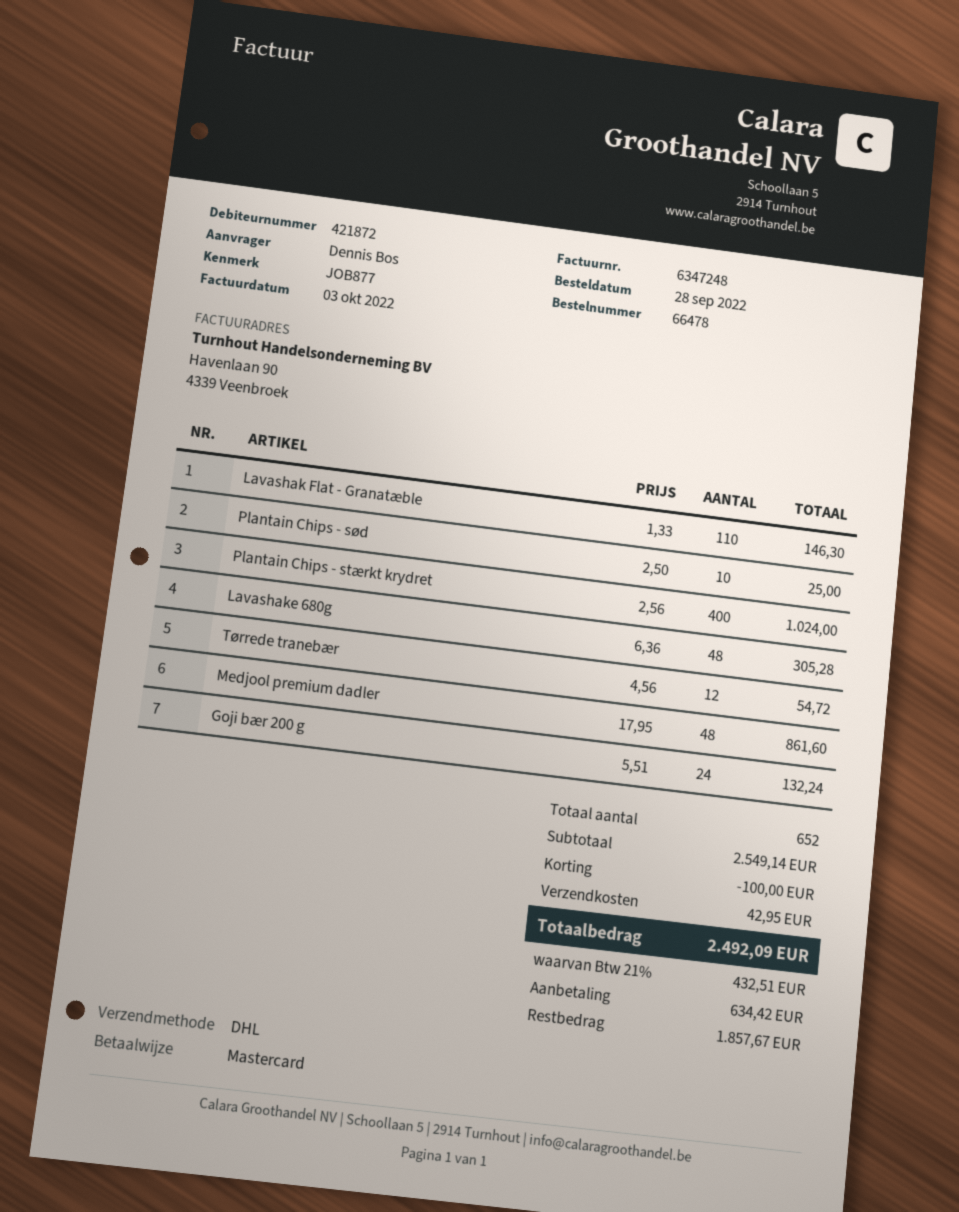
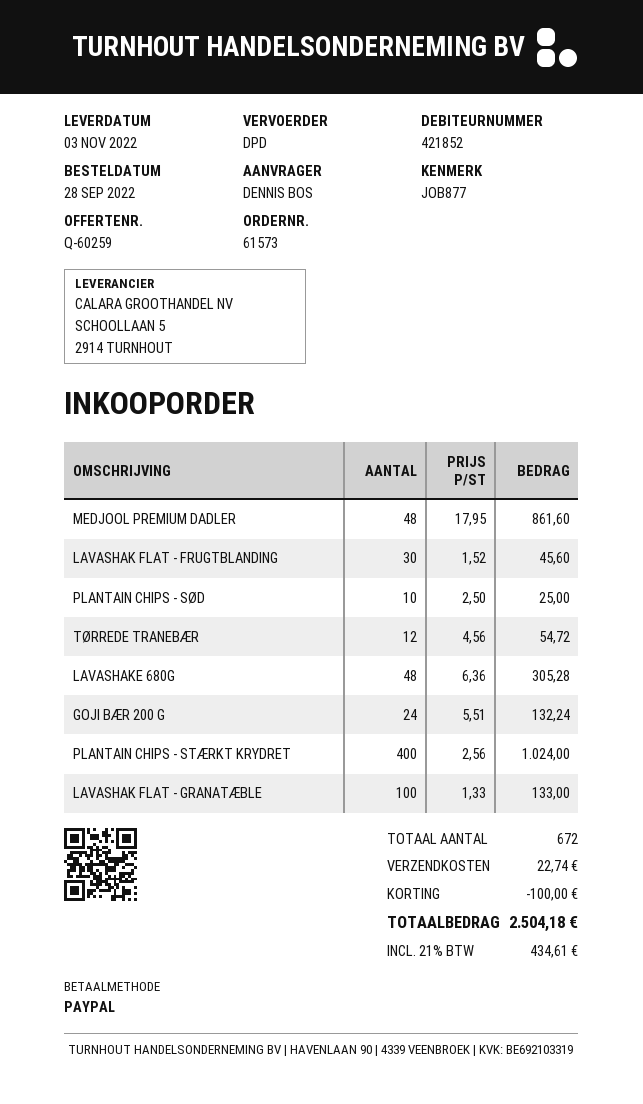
order number: 66478 -> 61573
customer number: 421872 -> 421852
payment method: Mastercard -> PayPal
shipping method: DHL -> DPD
Lavashak Flat - Granatæble: 110 x 1.33 = 146.30 -> 100 x 1.33 = 133.00
LAVASHAK FLAT - FRUGTBLANDING: none -> 30 x 1.52 = 45.60
total quantity: 652 -> 672
shipping: 42.95 -> 22.74
tax: 21% = 432.51 -> 21% = 434.61
total: 2492.09 -> 2504.18

